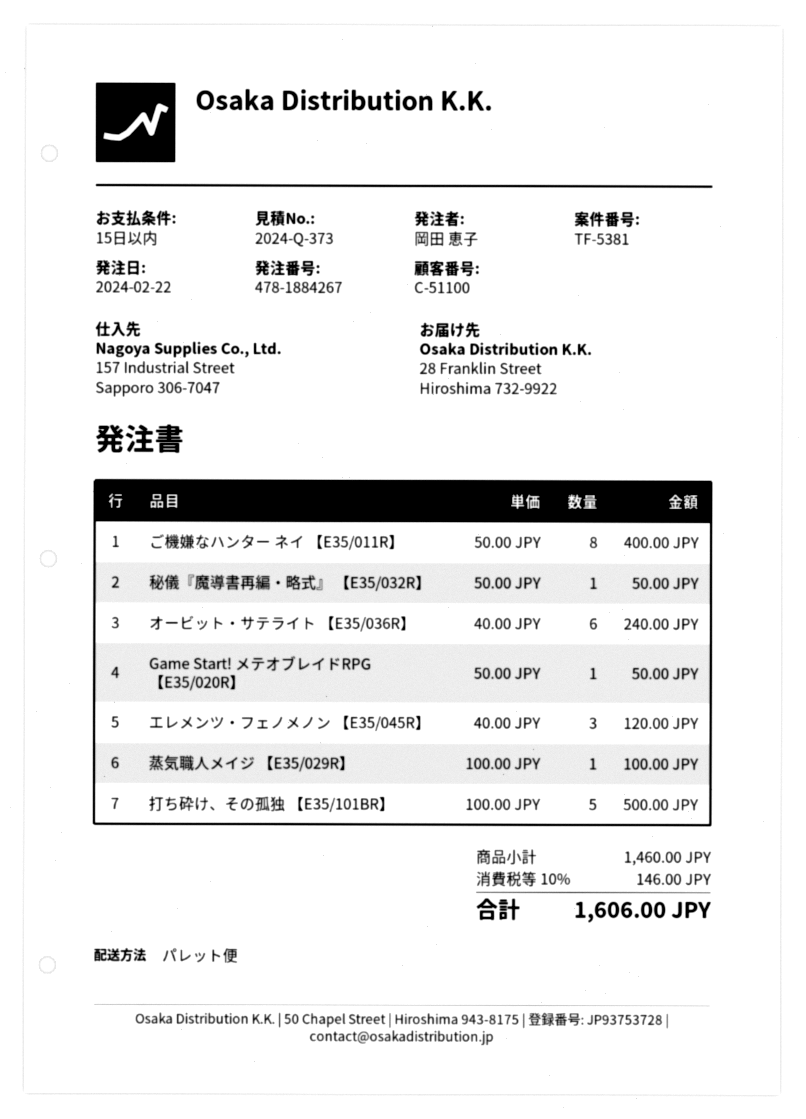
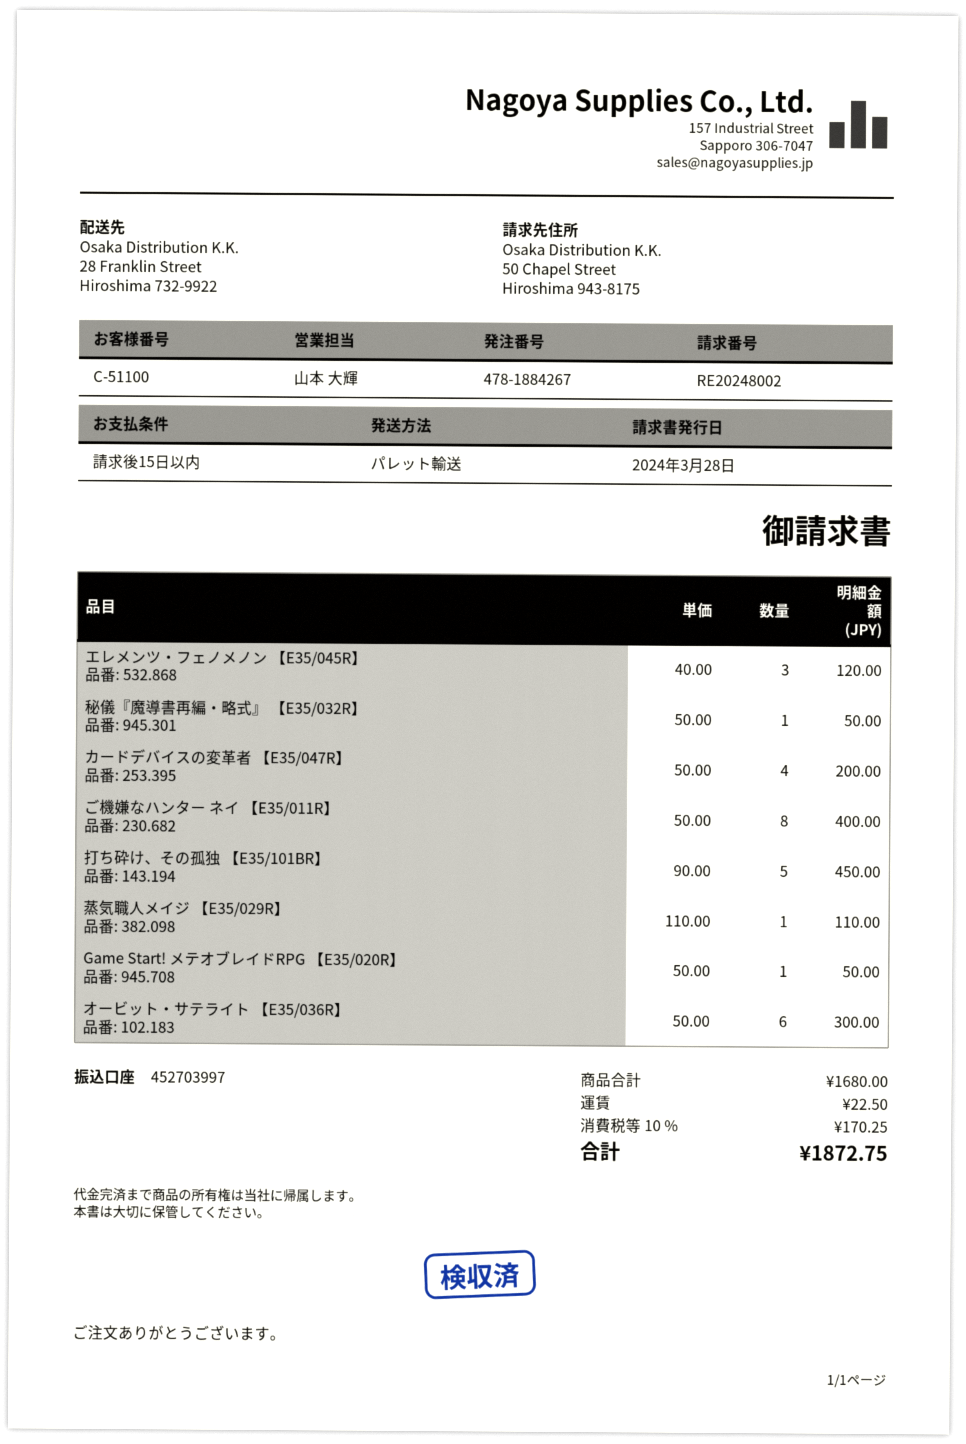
オービット・サテライト 【E35/036R】: 6 x 40.00 = 240.00 -> 6 x 50.00 = 300.00
蒸気職人メイジ 【E35/029R】: 1 x 100.00 = 100.00 -> 1 x 110.00 = 110.00
打ち砕け、その孤独 【E35/101BR】: 5 x 100.00 = 500.00 -> 5 x 90.00 = 450.00
カードデバイスの変革者 【E35/047R】: none -> 4 x 50.00 = 200.00
subtotal: 1460.00 -> 1680.00
shipping: none -> 22.50
tax: 10% = 146.00 -> 10% = 170.25
total: 1606.00 -> 1872.75

